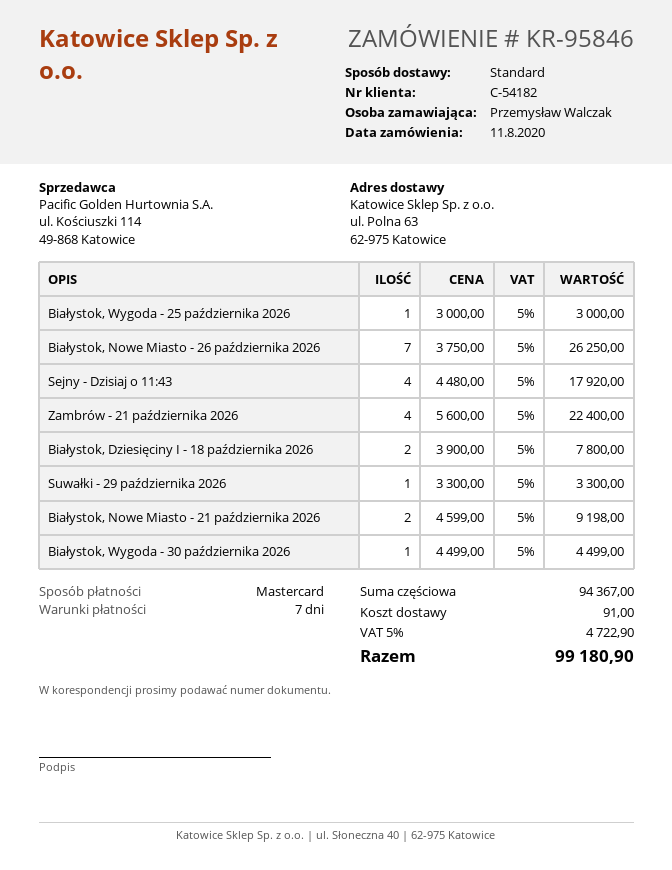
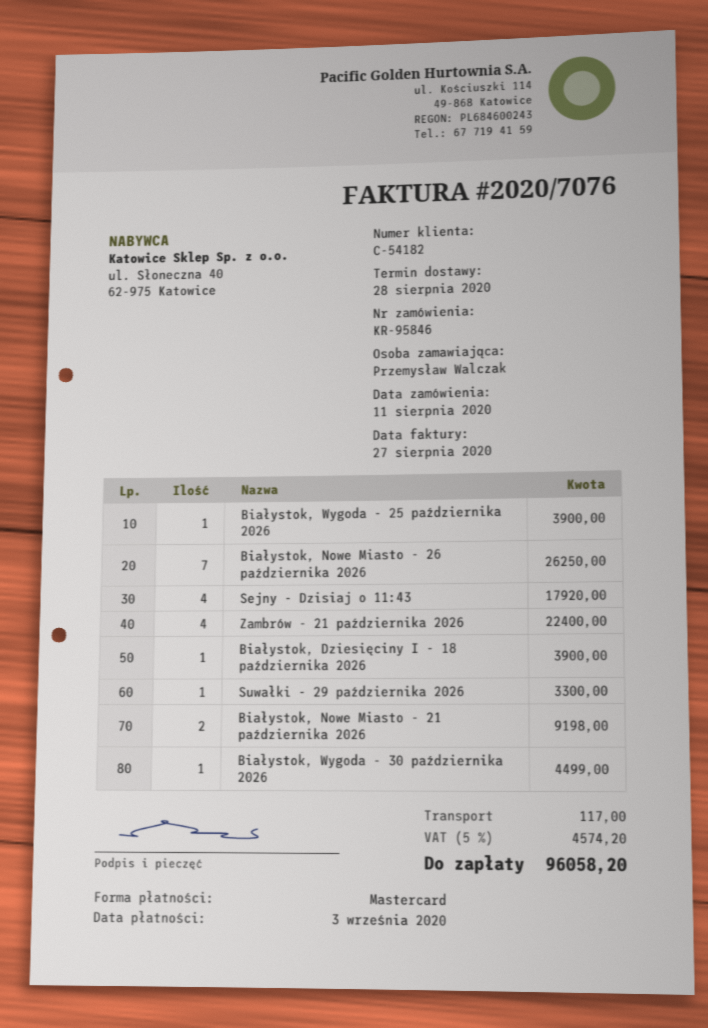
Białystok, Wygoda - 25 października 2026: 1 for 3000.00 -> 1 for 3900.00
Białystok, Dziesięciny I - 18 października 2026: 2 for 7800.00 -> 1 for 3900.00
shipping: 91.00 -> 117.00
tax: 5% = 4722.90 -> 5% = 4574.20
total: 99180.90 -> 96058.20

